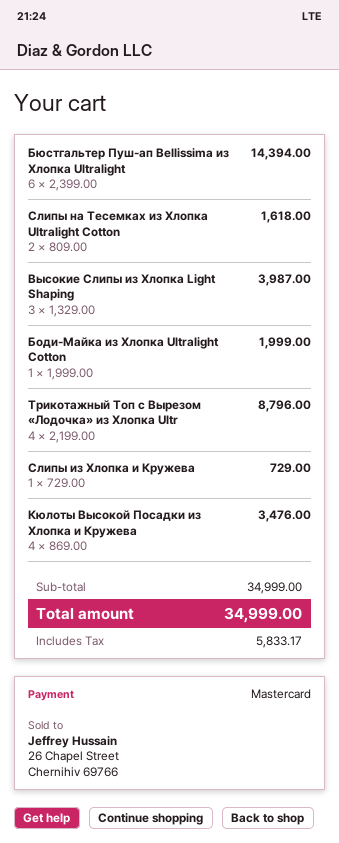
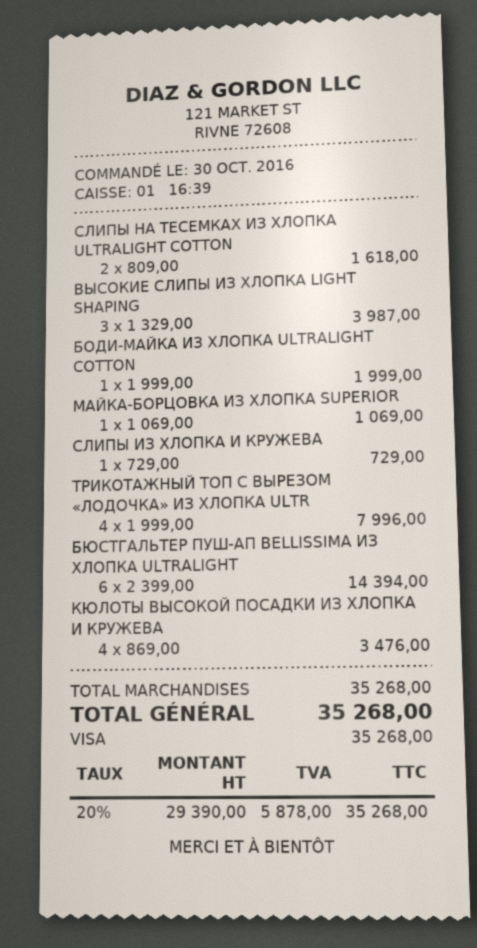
payment method: Mastercard -> Visa
Трикотажный Топ с Вырезом «Лодочка» из Хлопка Ultr: 4 x 2199.00 = 8796.00 -> 4 x 1999.00 = 7996.00
МАЙКА-БОРЦОВКА ИЗ ХЛОПКА SUPERIOR: none -> 1 x 1069.00 = 1069.00
subtotal: 34999.00 -> 35268.00
tax: 5833.17 -> 5878.00
total: 34999.00 -> 35268.00

